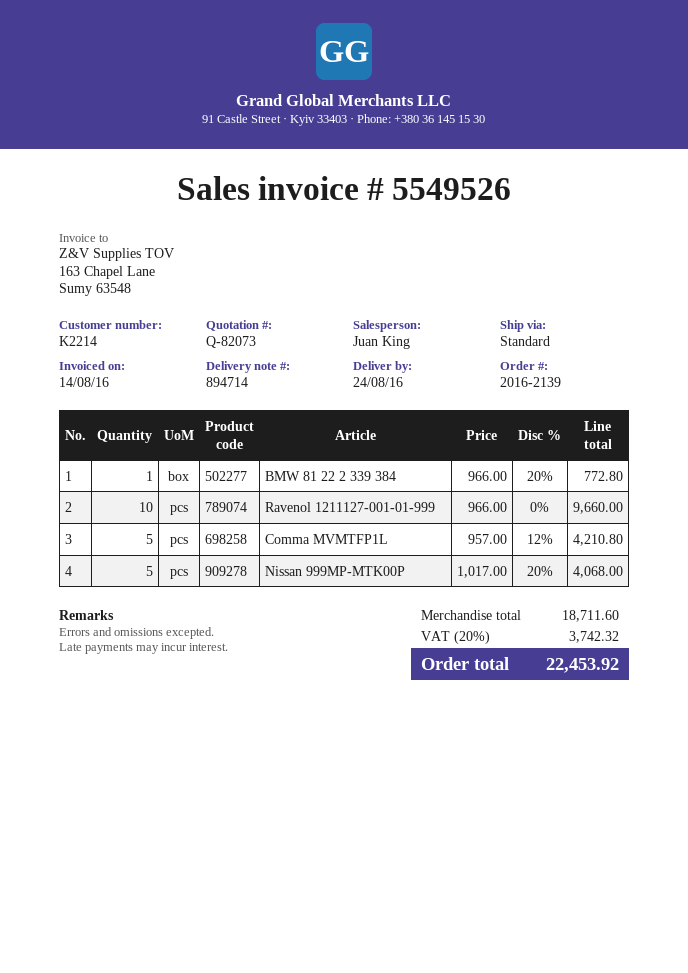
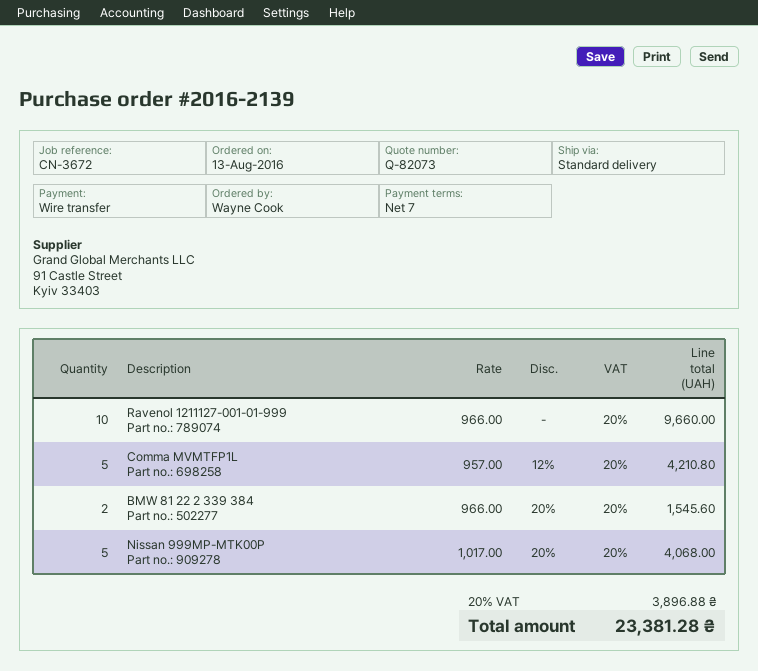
BMW 81 22 2 339 384: 1 x 966.00 - 20% = 772.80 -> 2 x 966.00 - 20% = 1545.60
tax: 20% = 3742.32 -> 20% = 3896.88
total: 22453.92 -> 23381.28

